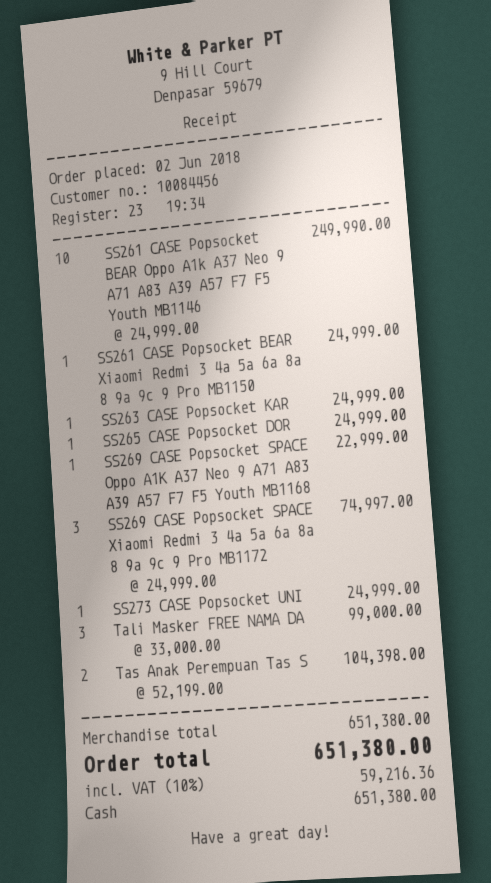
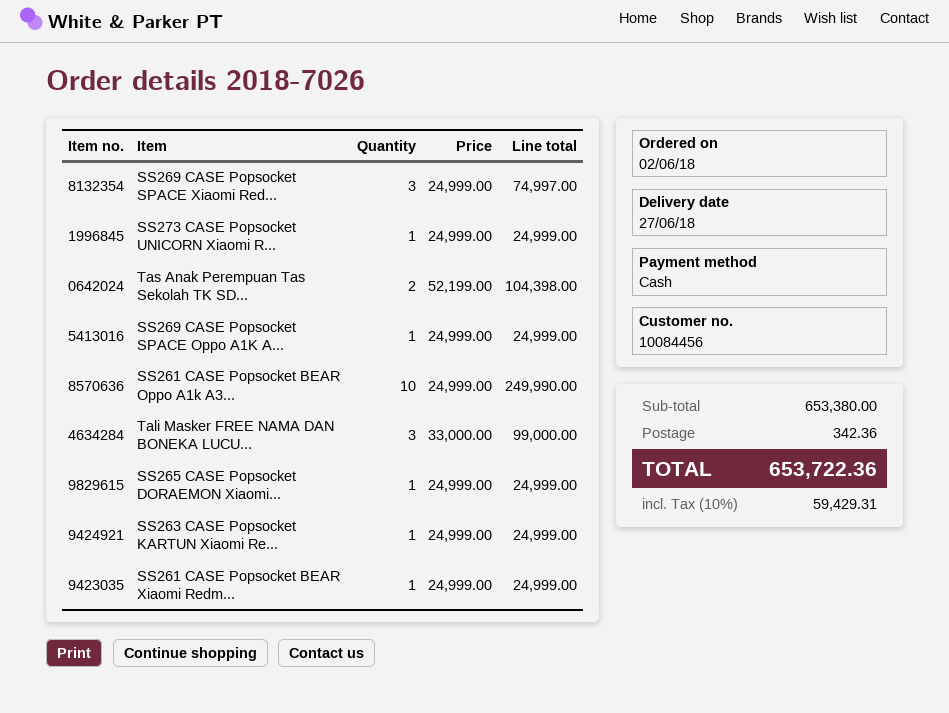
SS269 CASE Popsocket SPACE Oppo A1K A37 Neo 9 A71 A83 A39 A57 F7 F5 Youth MB1168: 1 x 22999.00 = 22999.00 -> 1 x 24999.00 = 24999.00
subtotal: 651380.00 -> 653380.00
shipping: none -> 342.36
tax: 10% = 59216.36 -> 10% = 59429.31
total: 651380.00 -> 653722.36

